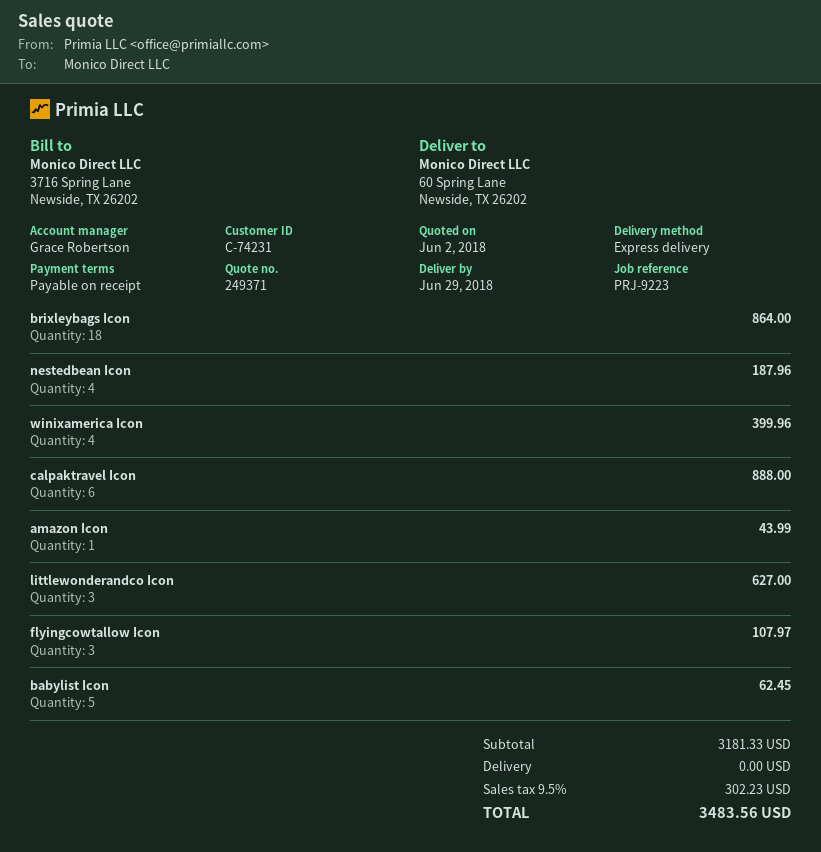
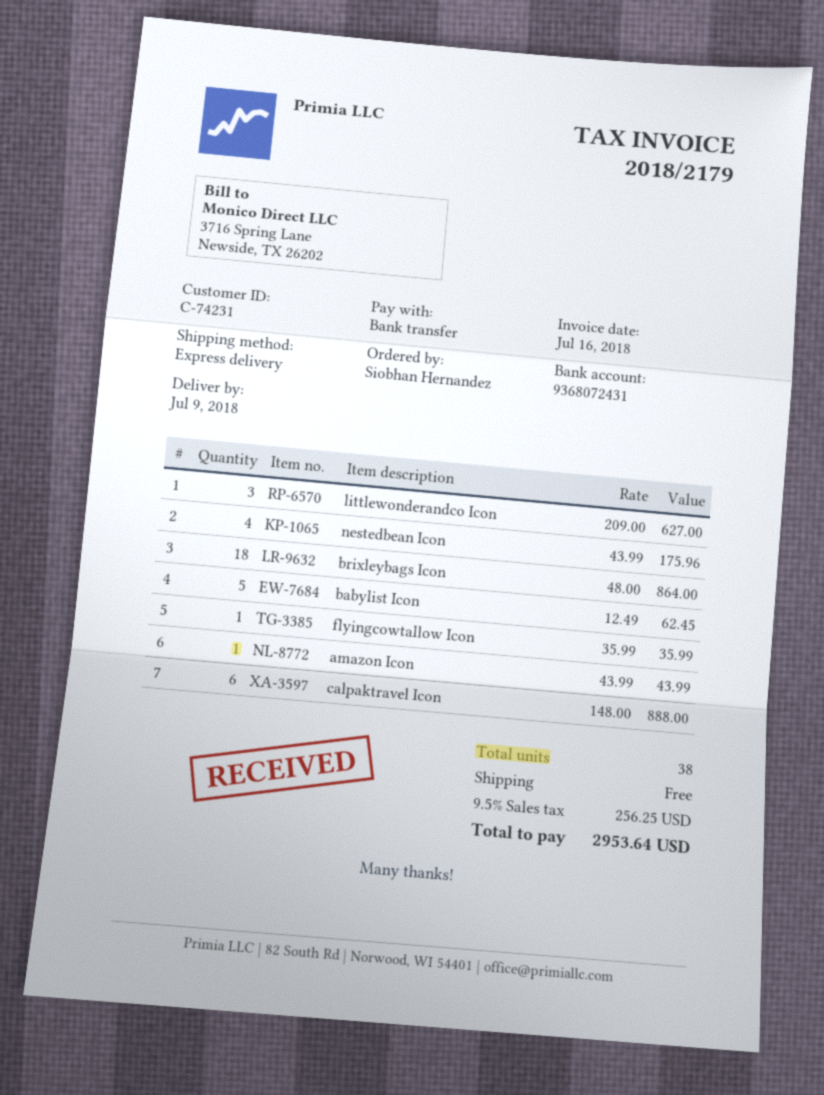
delivery date: 2018-06-29 -> 2018-07-09
nestedbean Icon: 4 for 187.96 -> 4 for 175.96
winixamerica Icon: 4 for 399.96 -> none
flyingcowtallow Icon: 3 for 107.97 -> 1 for 35.99
tax: 9.5% = 302.23 -> 9.5% = 256.25
total: 3483.56 -> 2953.64

